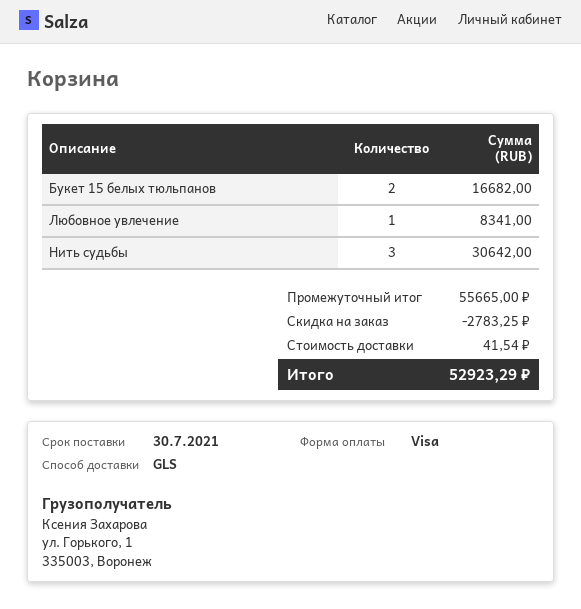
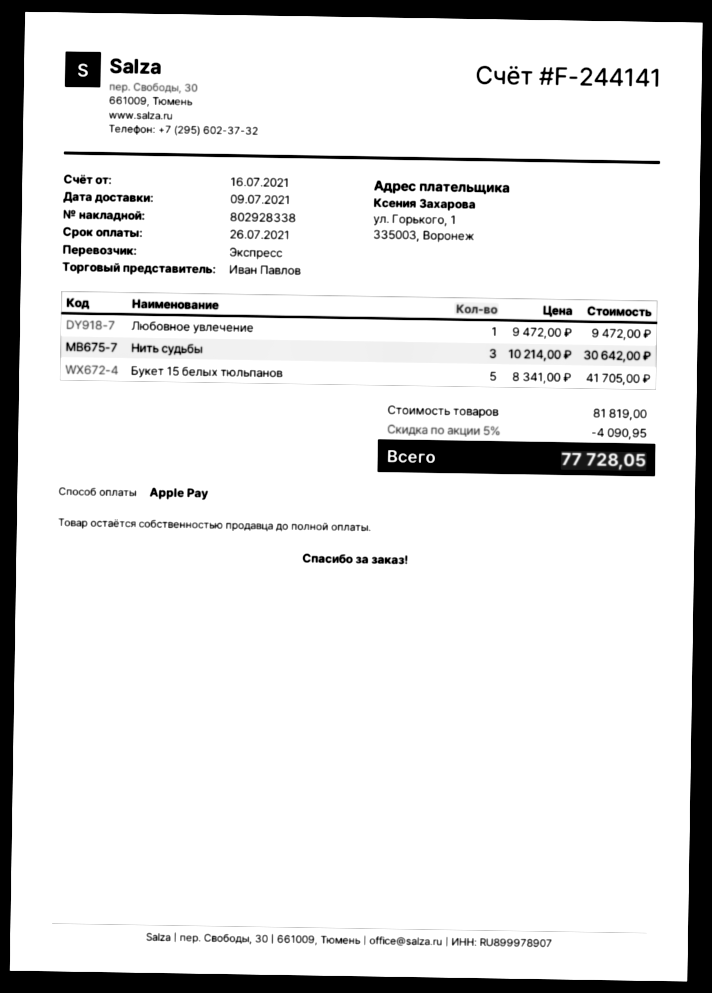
delivery date: 2021-07-30 -> 2021-07-09
payment method: Visa -> Apple Pay
shipping method: GLS -> express
Букет 15 белых тюльпанов: 2 for 16682.00 -> 5 for 41705.00
Любовное увлечение: 1 for 8341.00 -> 1 for 9472.00
subtotal: 55665.00 -> 81819.00
discount: 2783.25 -> 4090.95
shipping: 41.54 -> none
total: 52923.29 -> 77728.05

